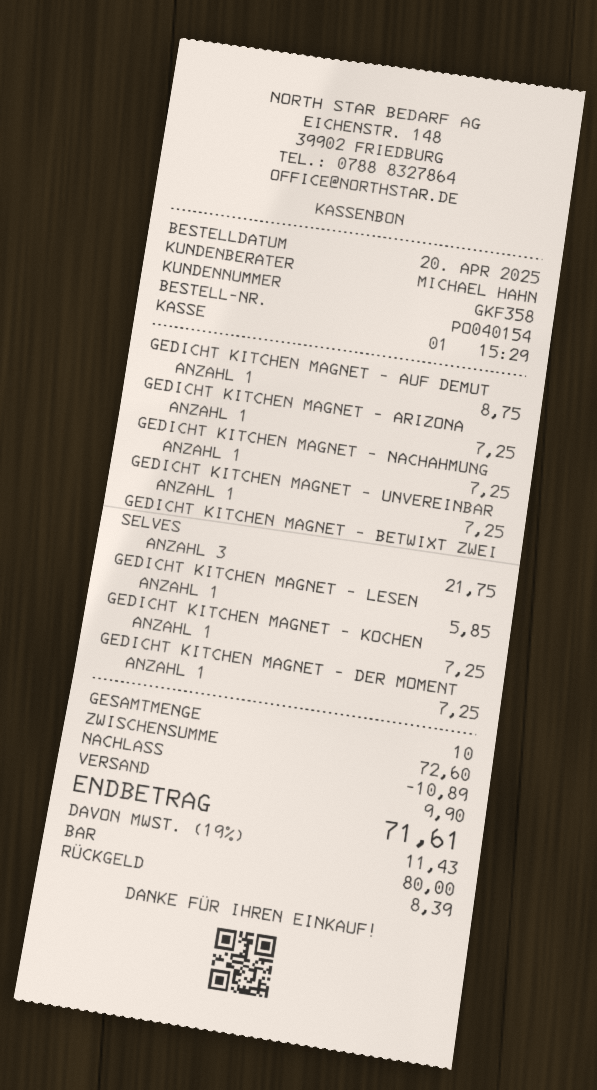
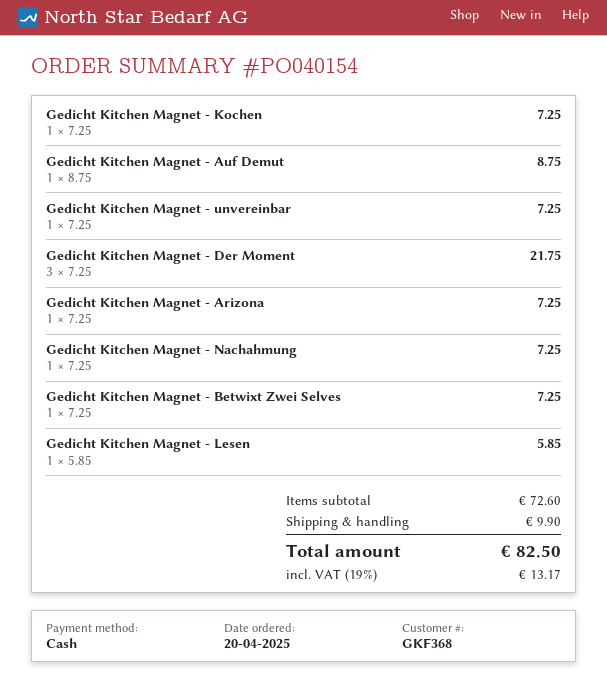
customer number: GKF358 -> GKF368
GEDICHT KITCHEN MAGNET - BETWIXT ZWEI SELVES: 3 for 21.75 -> 1 for 7.25
GEDICHT KITCHEN MAGNET - DER MOMENT: 1 for 7.25 -> 3 for 21.75
discount: 10.89 -> none
tax: 19% = 11.43 -> 19% = 13.17
total: 71.61 -> 82.50

